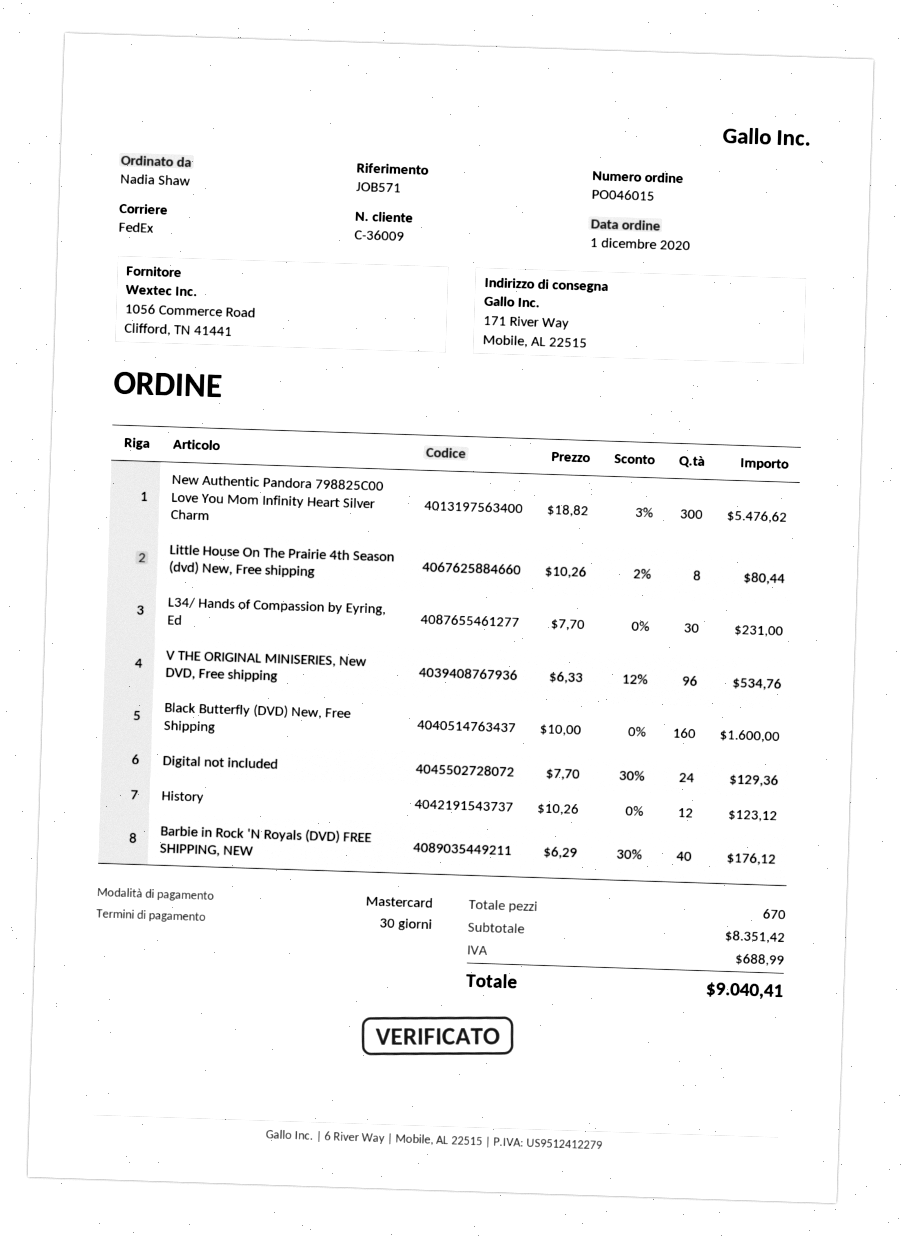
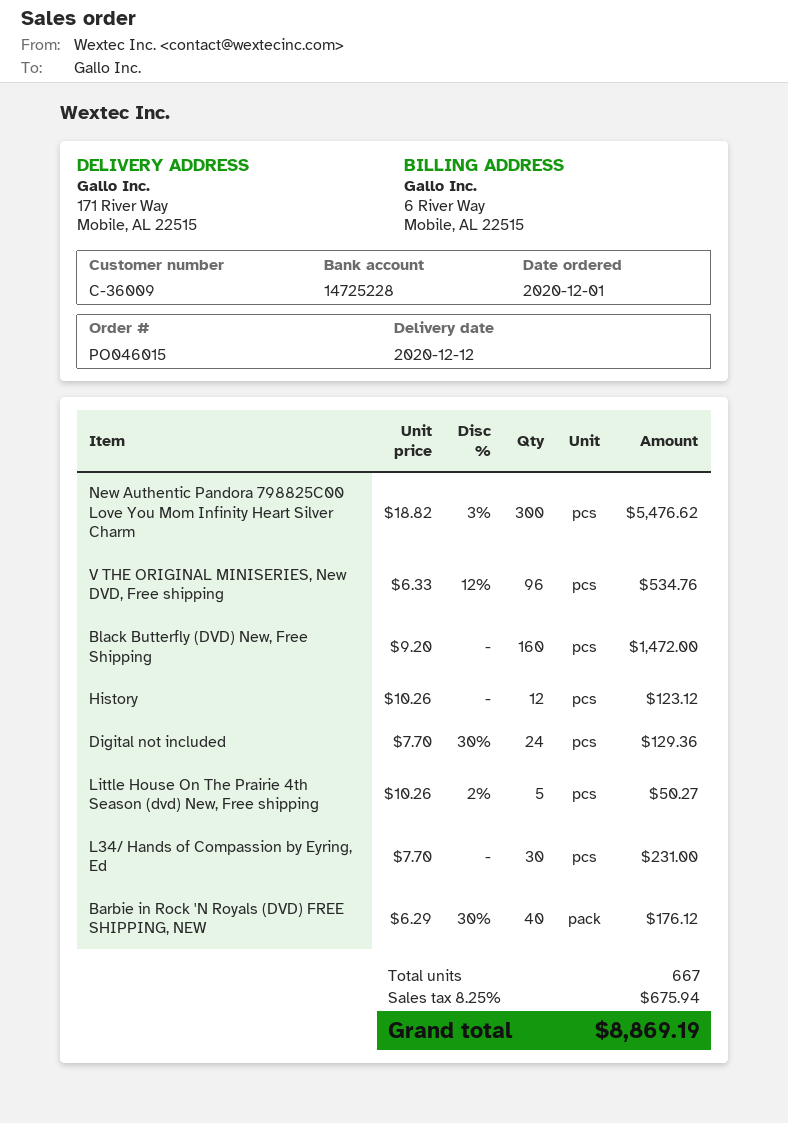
Little House On The Prairie 4th Season (dvd) New, Free shipping: 8 x 10.26 - 2% = 80.44 -> 5 x 10.26 - 2% = 50.27
Black Butterfly (DVD) New, Free Shipping: 160 x 10.00 = 1600.00 -> 160 x 9.20 = 1472.00
total quantity: 670 -> 667
tax: 688.99 -> 675.94
total: 9040.41 -> 8869.19

